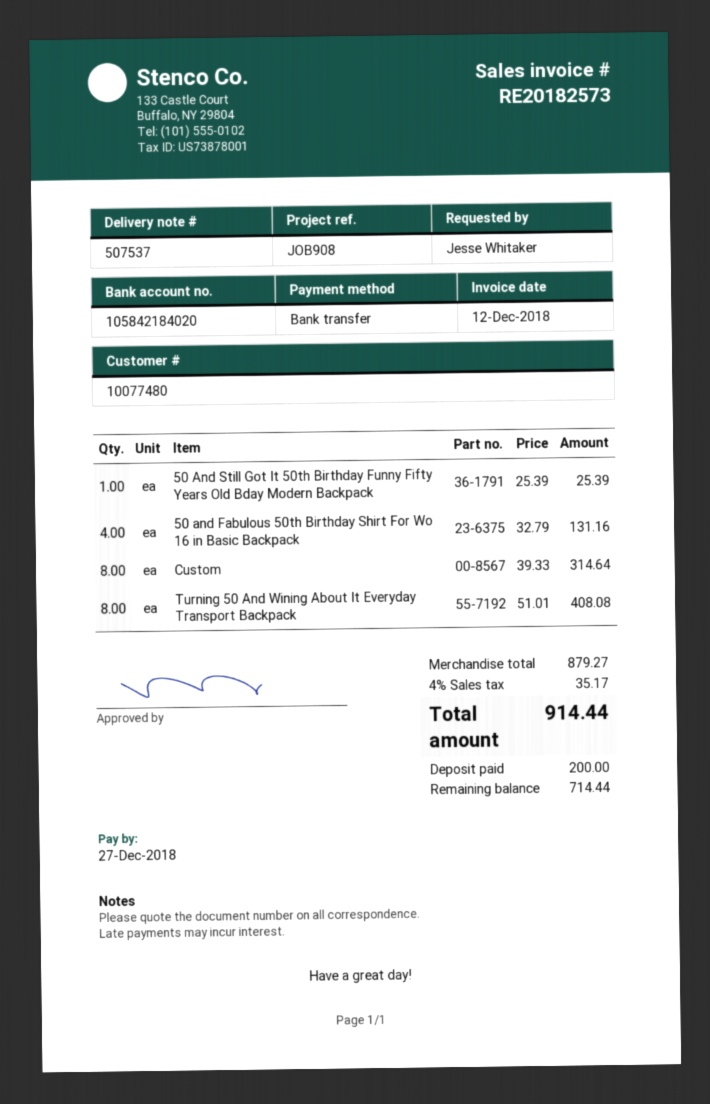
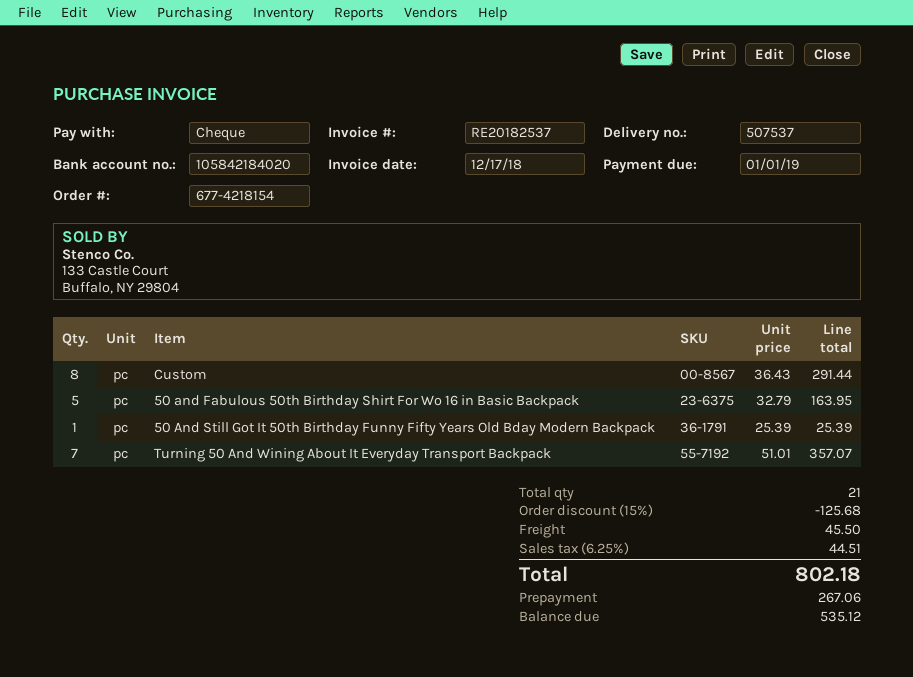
invoice number: RE20182573 -> RE20182537
invoice date: 2018-12-12 -> 2018-12-17
due date: 2018-12-27 -> 2019-01-01
payment method: bank transfer -> cheque
50 and Fabulous 50th Birthday Shirt For Wo 16 in Basic Backpack: 4 x 32.79 = 131.16 -> 5 x 32.79 = 163.95
Custom: 8 x 39.33 = 314.64 -> 8 x 36.43 = 291.44
Turning 50 And Wining About It Everyday Transport Backpack: 8 x 51.01 = 408.08 -> 7 x 51.01 = 357.07
discount: none -> 15% = 125.68
shipping: none -> 45.50
tax: 4% = 35.17 -> 6.25% = 44.51
total: 914.44 -> 802.18
deposit: 200.00 -> 267.06
balance: 714.44 -> 535.12

